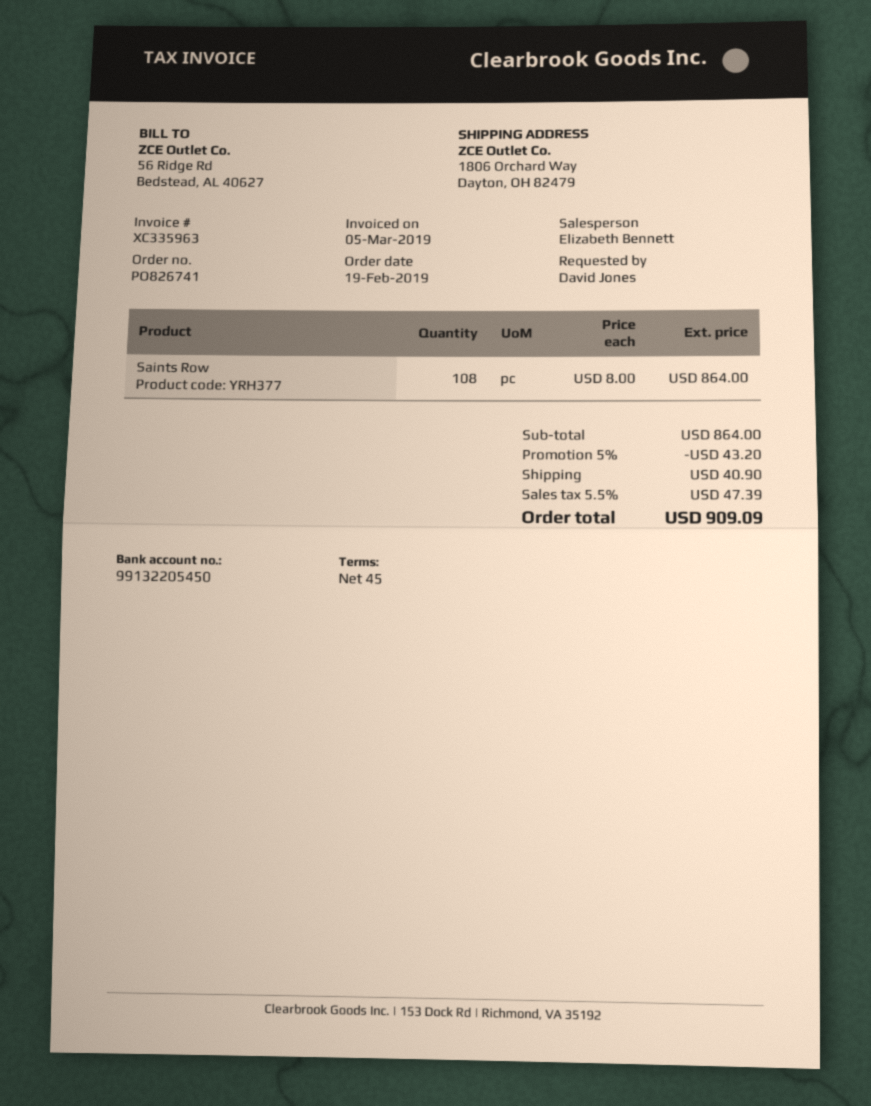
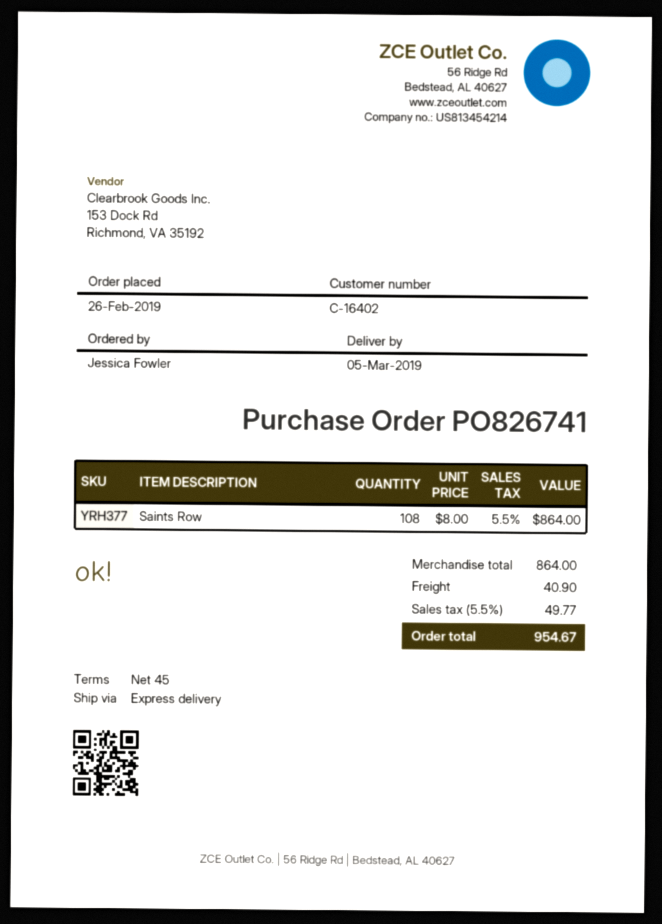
order date: 2019-02-19 -> 2019-02-26
ordered by: David Jones -> Jessica Fowler
discount: 5% = 43.20 -> none
tax: 5.5% = 47.39 -> 5.5% = 49.77
total: 909.09 -> 954.67

